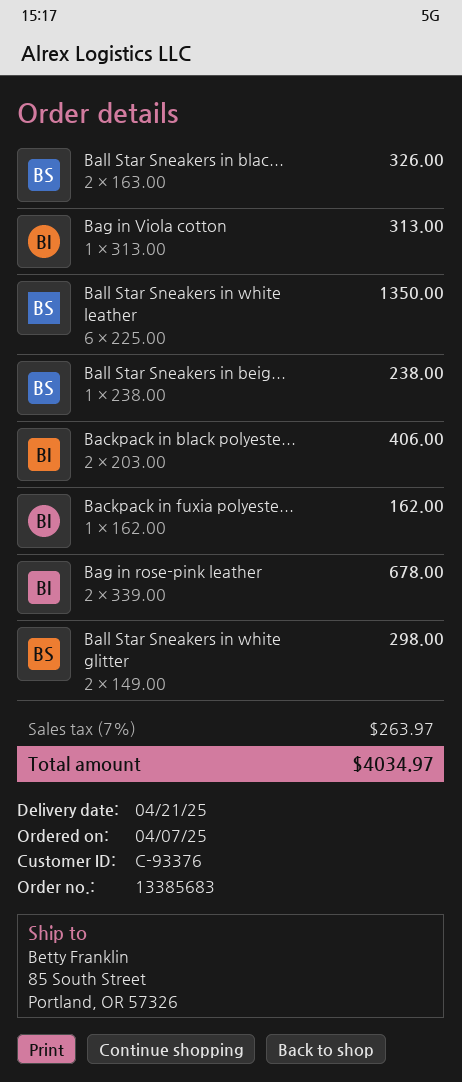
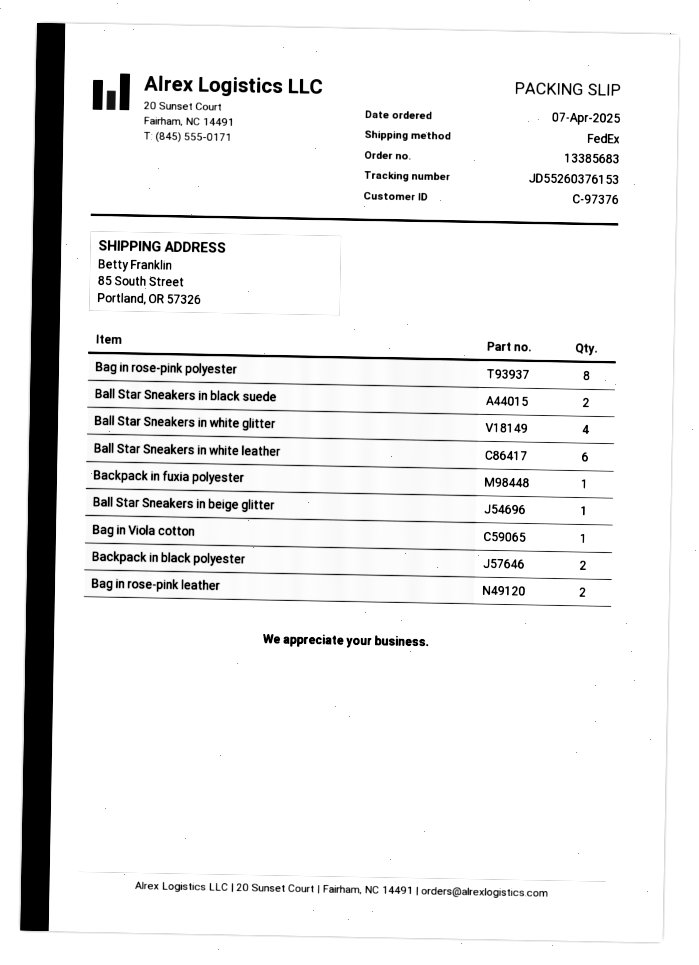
customer number: C-93376 -> C-97376
Ball Star Sneakers in white glitter: 2 -> 4
Bag in rose-pink polyester: none -> 8

